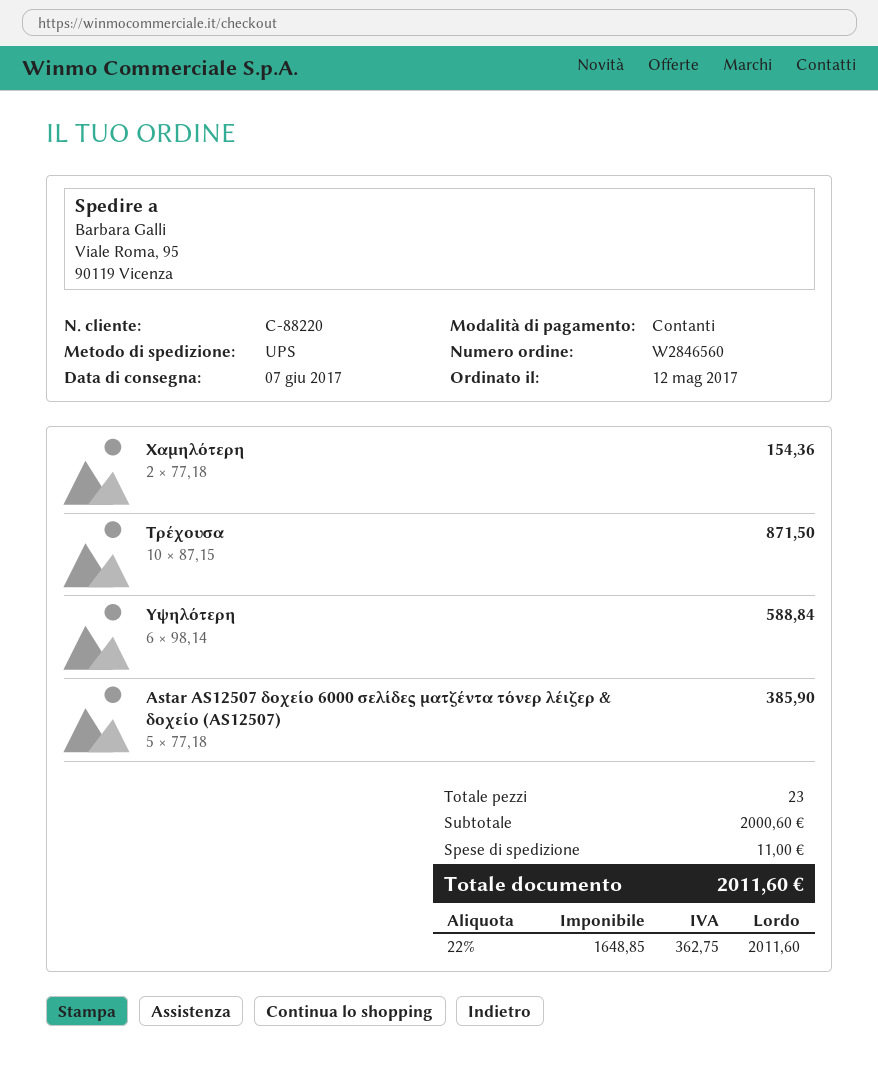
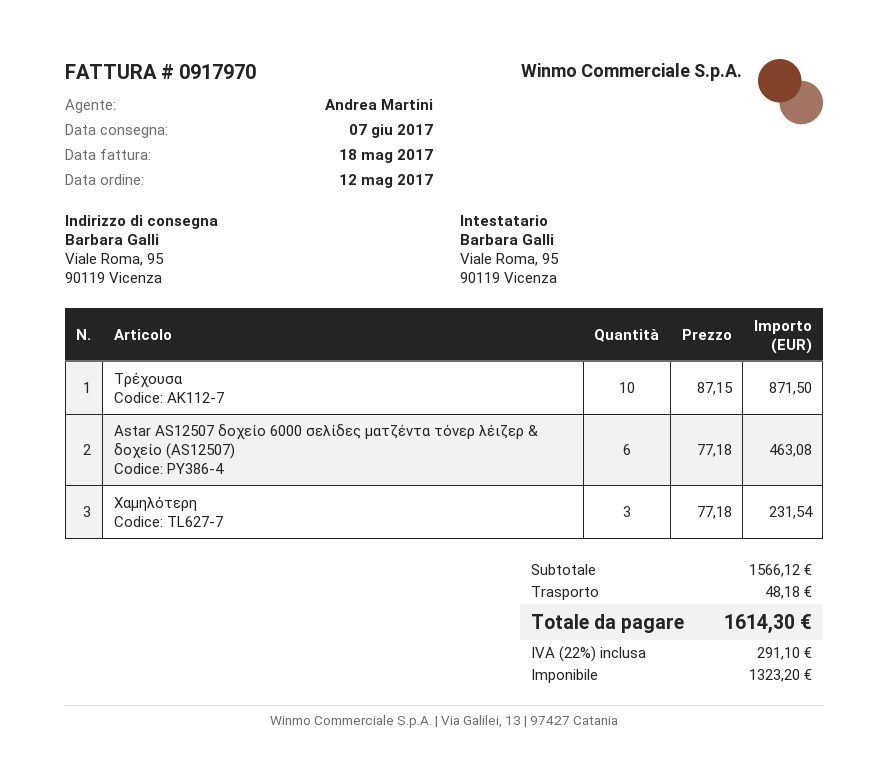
Χαμηλότερη: 2 x 77.18 = 154.36 -> 3 x 77.18 = 231.54
Υψηλότερη: 6 x 98.14 = 588.84 -> none
Astar AS12507 δοχείο 6000 σελίδες ματζέντα τόνερ λέιζερ & δοχείο (AS12507): 5 x 77.18 = 385.90 -> 6 x 77.18 = 463.08
subtotal: 2000.60 -> 1566.12
shipping: 11.00 -> 48.18
net: 1648.85 -> 1323.20
tax: 22% = 362.75 -> 22% = 291.10
total: 2011.60 -> 1614.30

